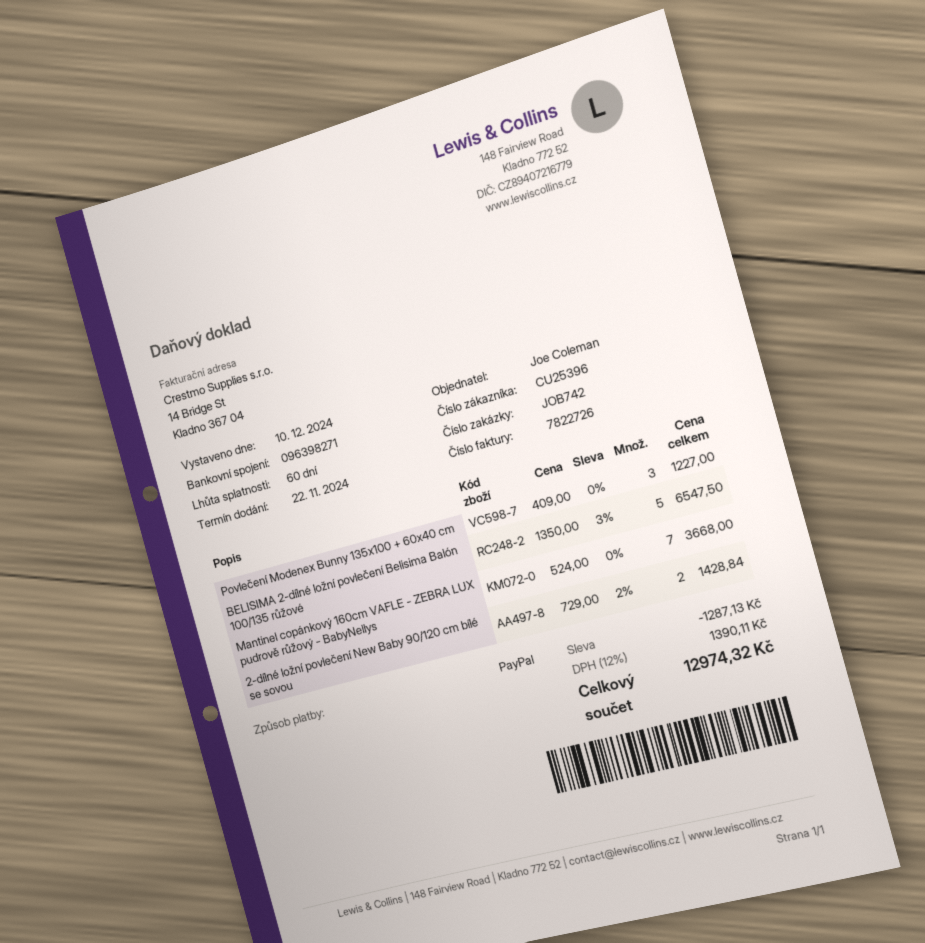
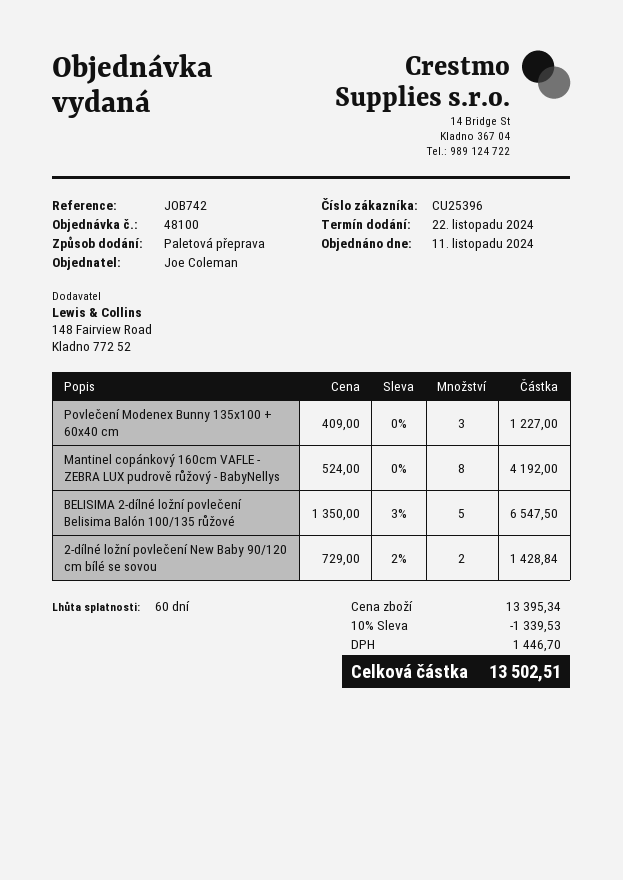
Mantinel copánkový 160cm VAFLE - ZEBRA LUX pudrově růžový - BabyNellys: 7 x 524.00 = 3668.00 -> 8 x 524.00 = 4192.00
discount: 1287.13 -> 1339.53
tax: 1390.11 -> 1446.70
total: 12974.32 -> 13502.51

